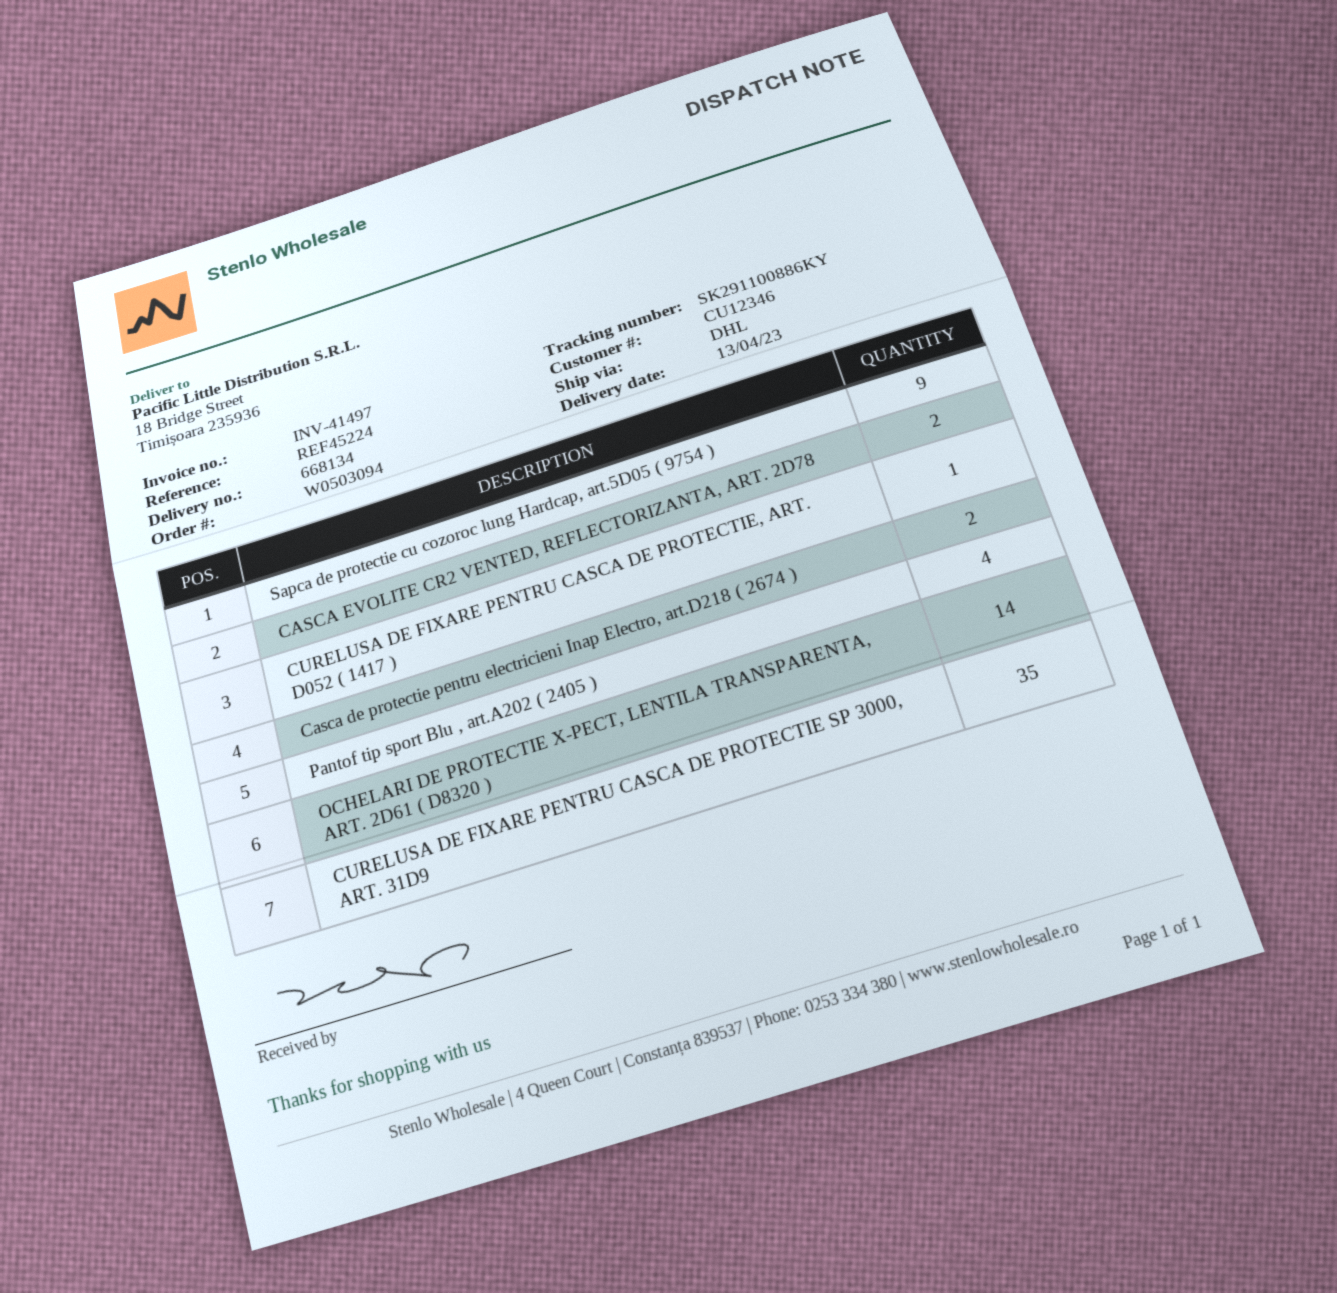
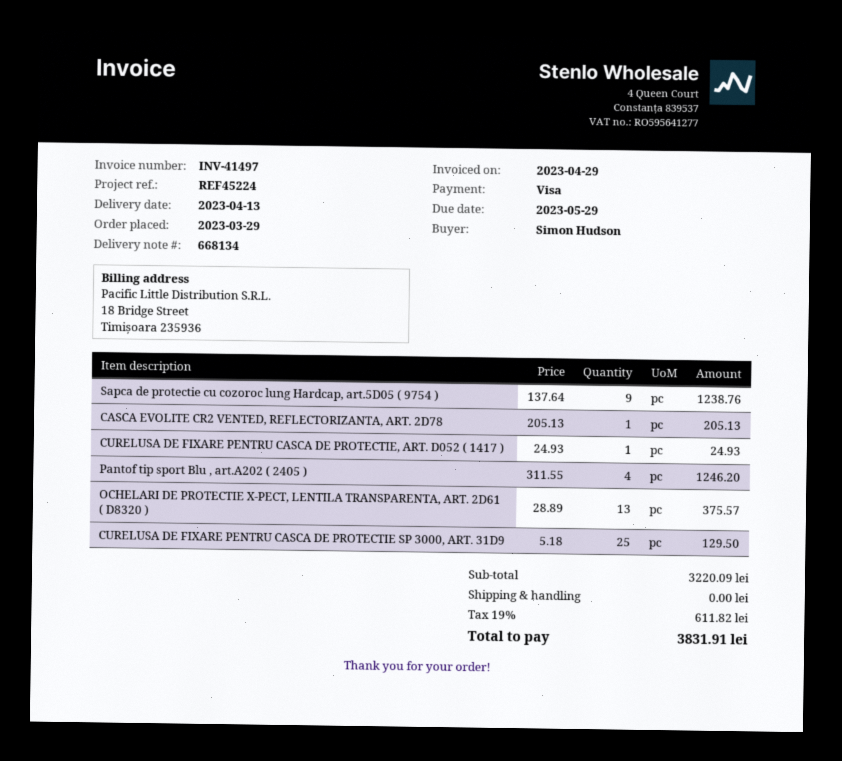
CASCA EVOLITE CR2 VENTED, REFLECTORIZANTA, ART. 2D78: 2 -> 1
Casca de protectie pentru electricieni Inap Electro, art.D218 ( 2674 ): 2 -> none
OCHELARI DE PROTECTIE X-PECT, LENTILA TRANSPARENTA, ART. 2D61 ( D8320 ): 14 -> 13
CURELUSA DE FIXARE PENTRU CASCA DE PROTECTIE SP 3000, ART. 31D9: 35 -> 25

